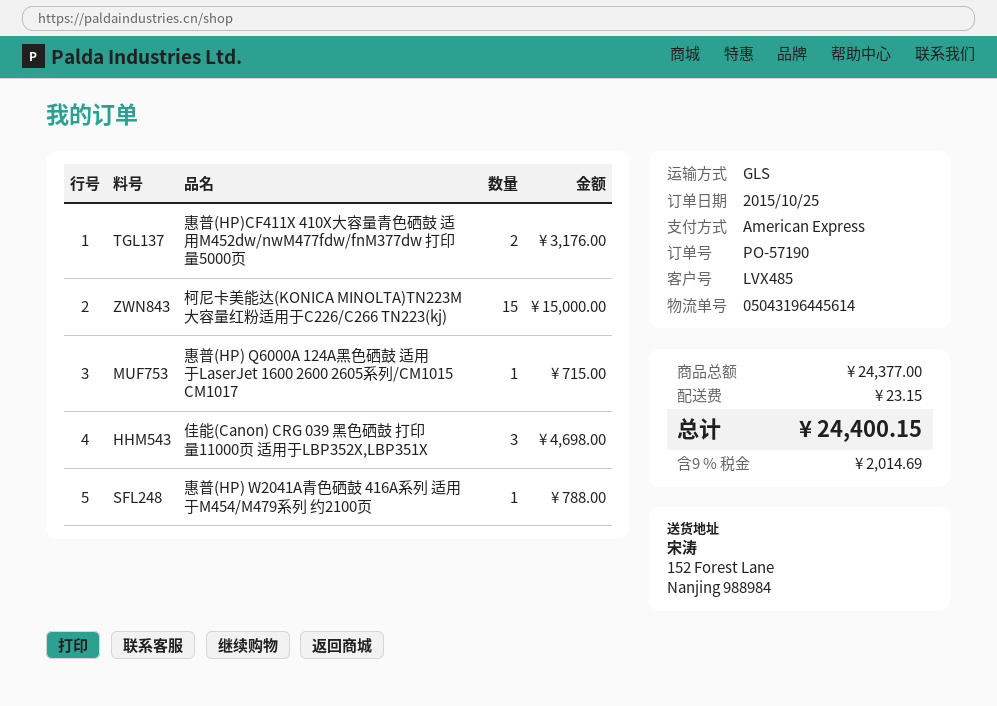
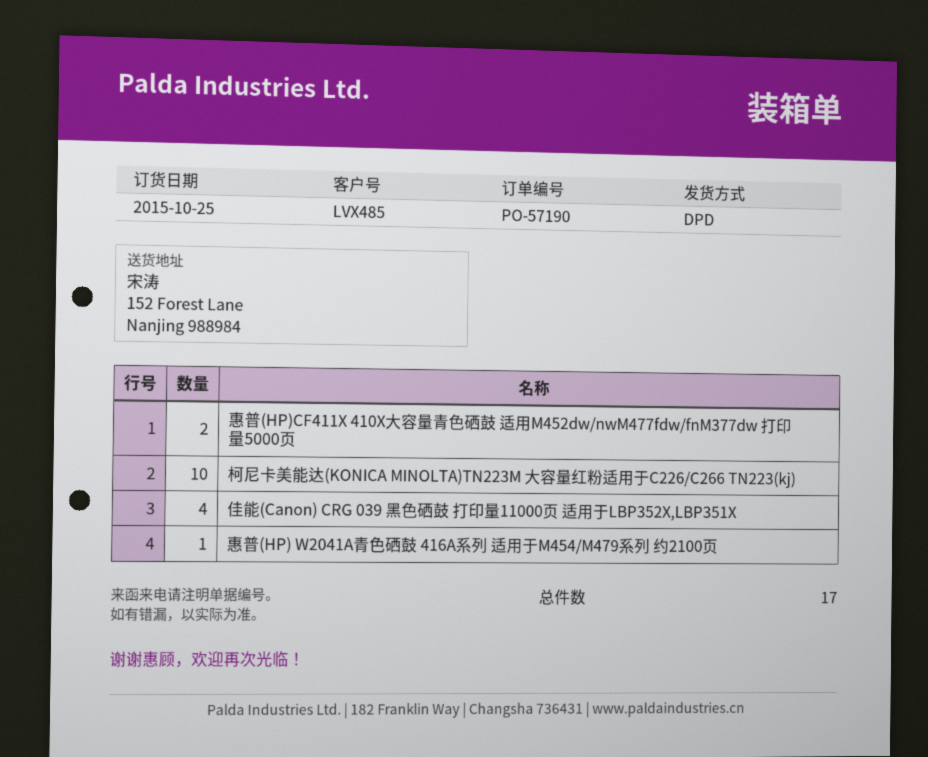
shipping method: GLS -> DPD
柯尼卡美能达(KONICA MINOLTA)TN223M 大容量红粉适用于C226/C266 TN223(kj): 15 -> 10
惠普(HP) Q6000A 124A黑色硒鼓 适用于LaserJet 1600 2600 2605系列/CM1015 CM1017: 1 -> none
佳能(Canon) CRG 039 黑色硒鼓 打印量11000页 适用于LBP352X,LBP351X: 3 -> 4

